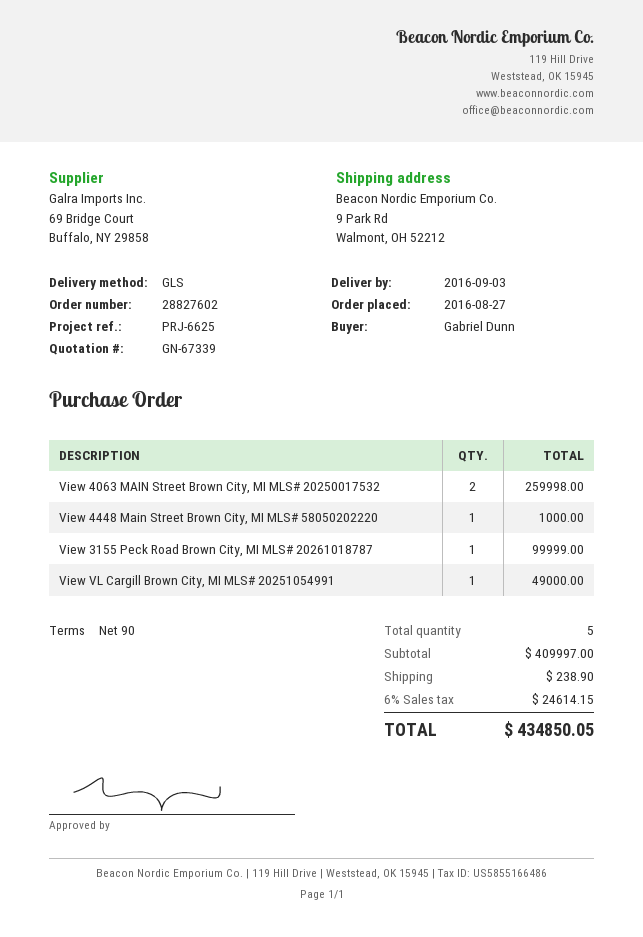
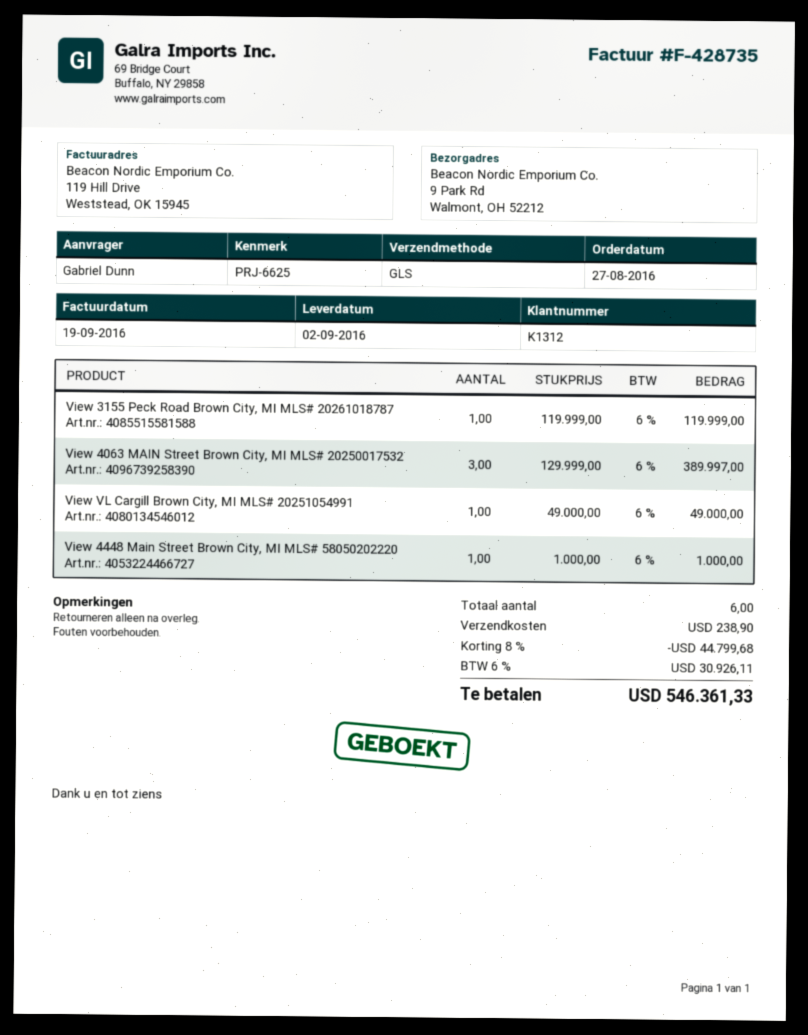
delivery date: 2016-09-03 -> 2016-09-02
View 4063 MAIN Street Brown City, MI MLS# 20250017532: 2 for 259998.00 -> 3 for 389997.00
View 3155 Peck Road Brown City, MI MLS# 20261018787: 1 for 99999.00 -> 1 for 119999.00
total quantity: 5 -> 6
discount: none -> 8% = 44799.68
tax: 6% = 24614.15 -> 6% = 30926.11
total: 434850.05 -> 546361.33

